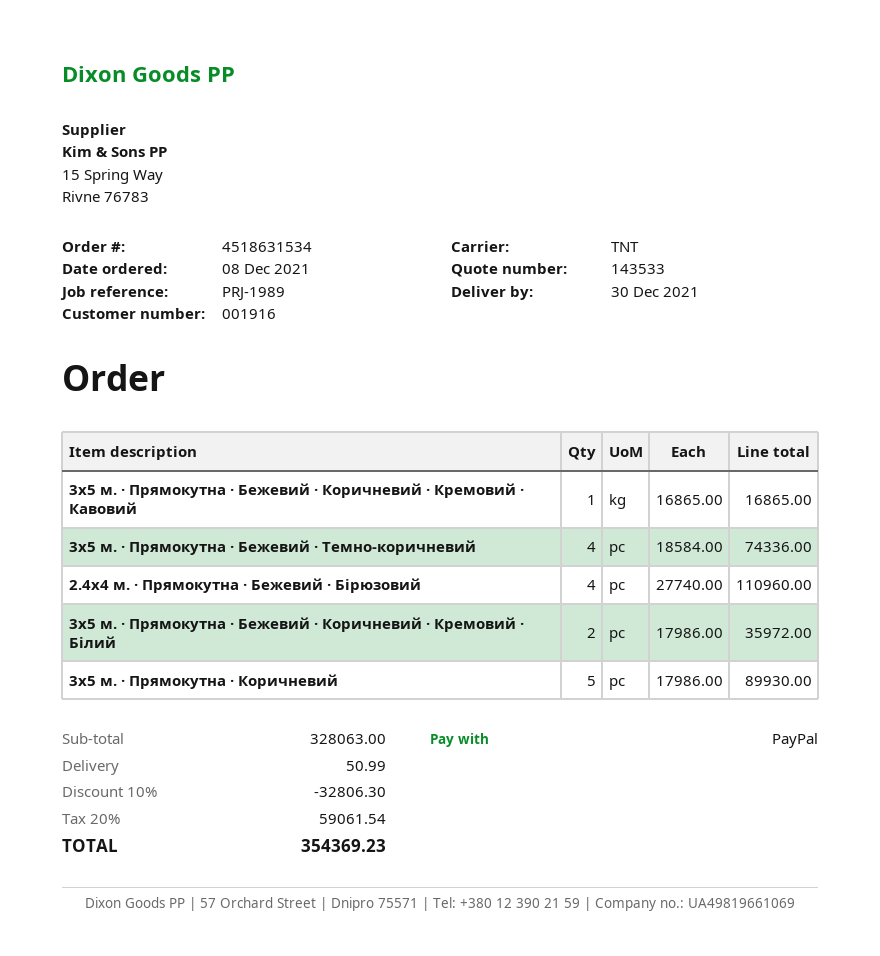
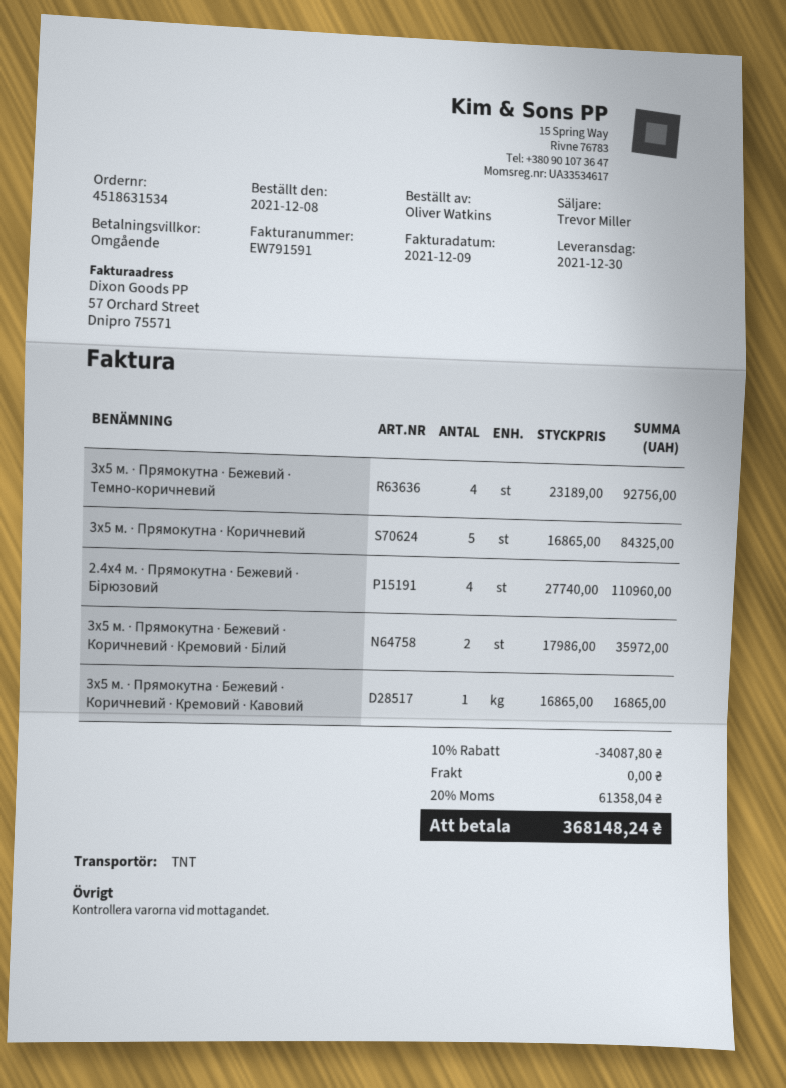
3x5 м. · Прямокутна · Бежевий · Темно-коричневий: 4 x 18584.00 = 74336.00 -> 4 x 23189.00 = 92756.00
3x5 м. · Прямокутна · Коричневий: 5 x 17986.00 = 89930.00 -> 5 x 16865.00 = 84325.00
discount: 10% = 32806.30 -> 10% = 34087.80
shipping: 50.99 -> 0.00
tax: 20% = 59061.54 -> 20% = 61358.04
total: 354369.23 -> 368148.24

